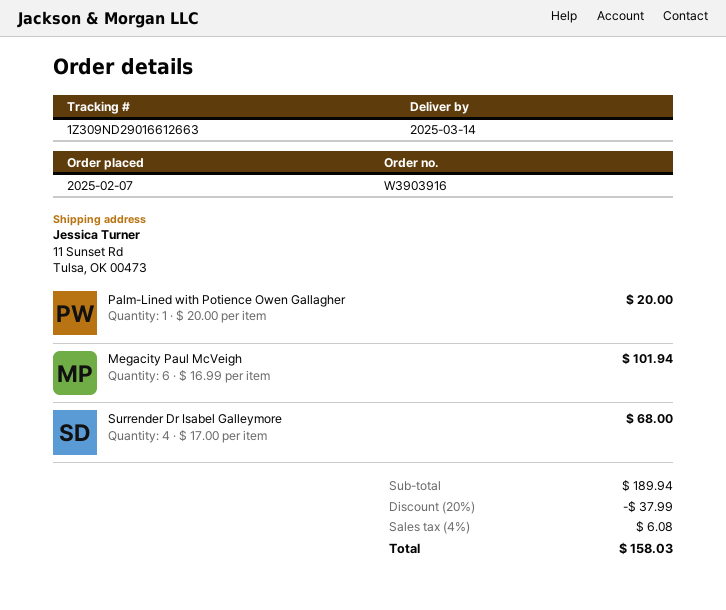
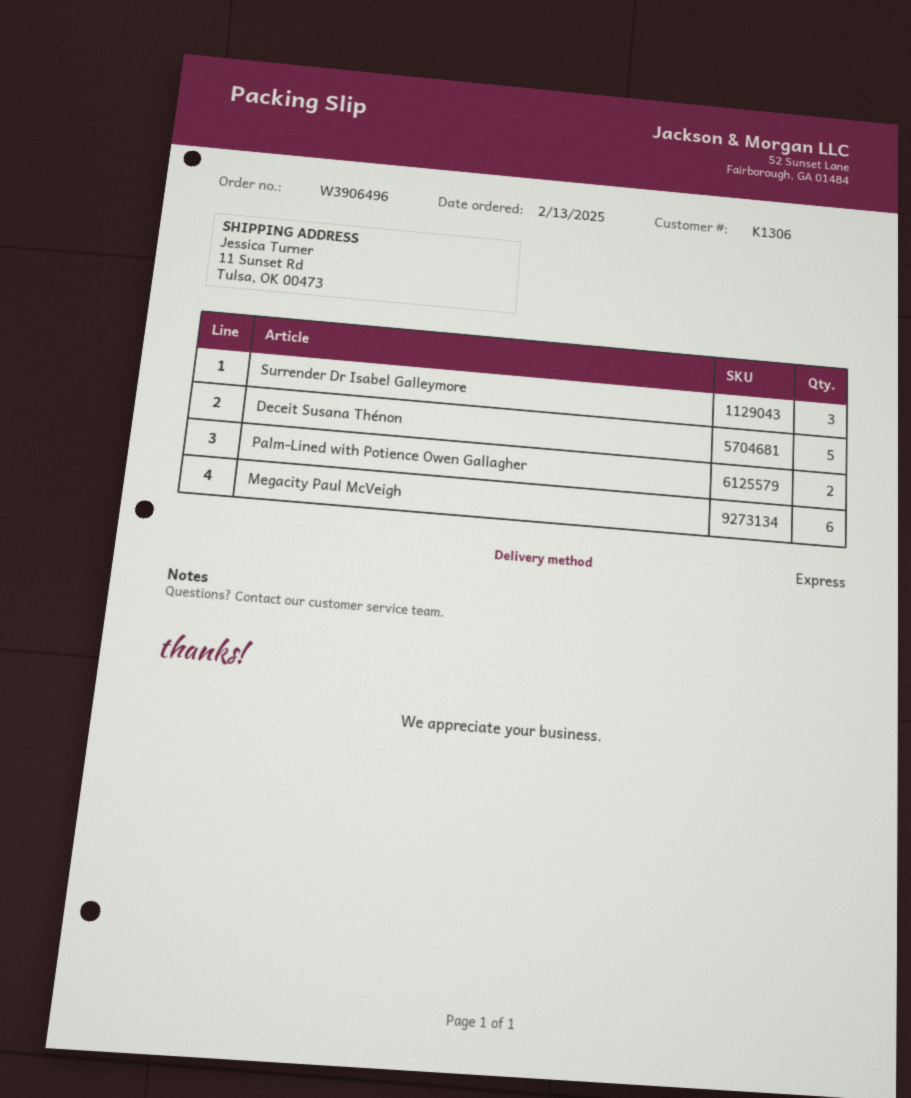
order number: W3903916 -> W3906496
order date: 2025-02-07 -> 2025-02-13
Palm-Lined with Potience Owen Gallagher: 1 -> 2
Surrender Dr Isabel Galleymore: 4 -> 3
Deceit Susana Thénon: none -> 5

